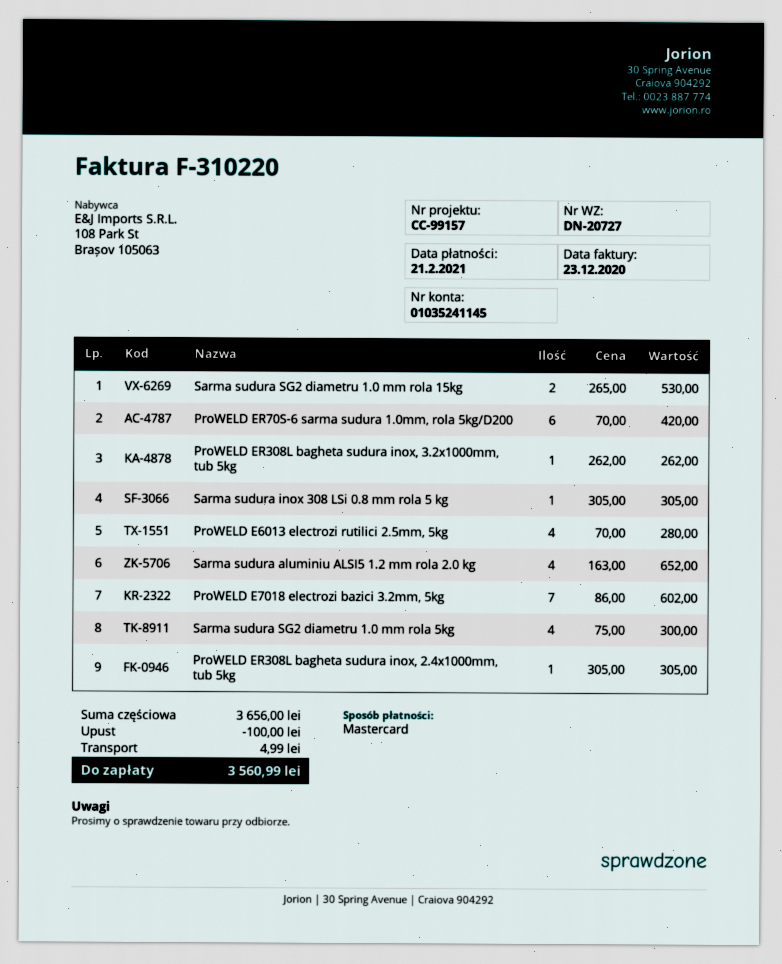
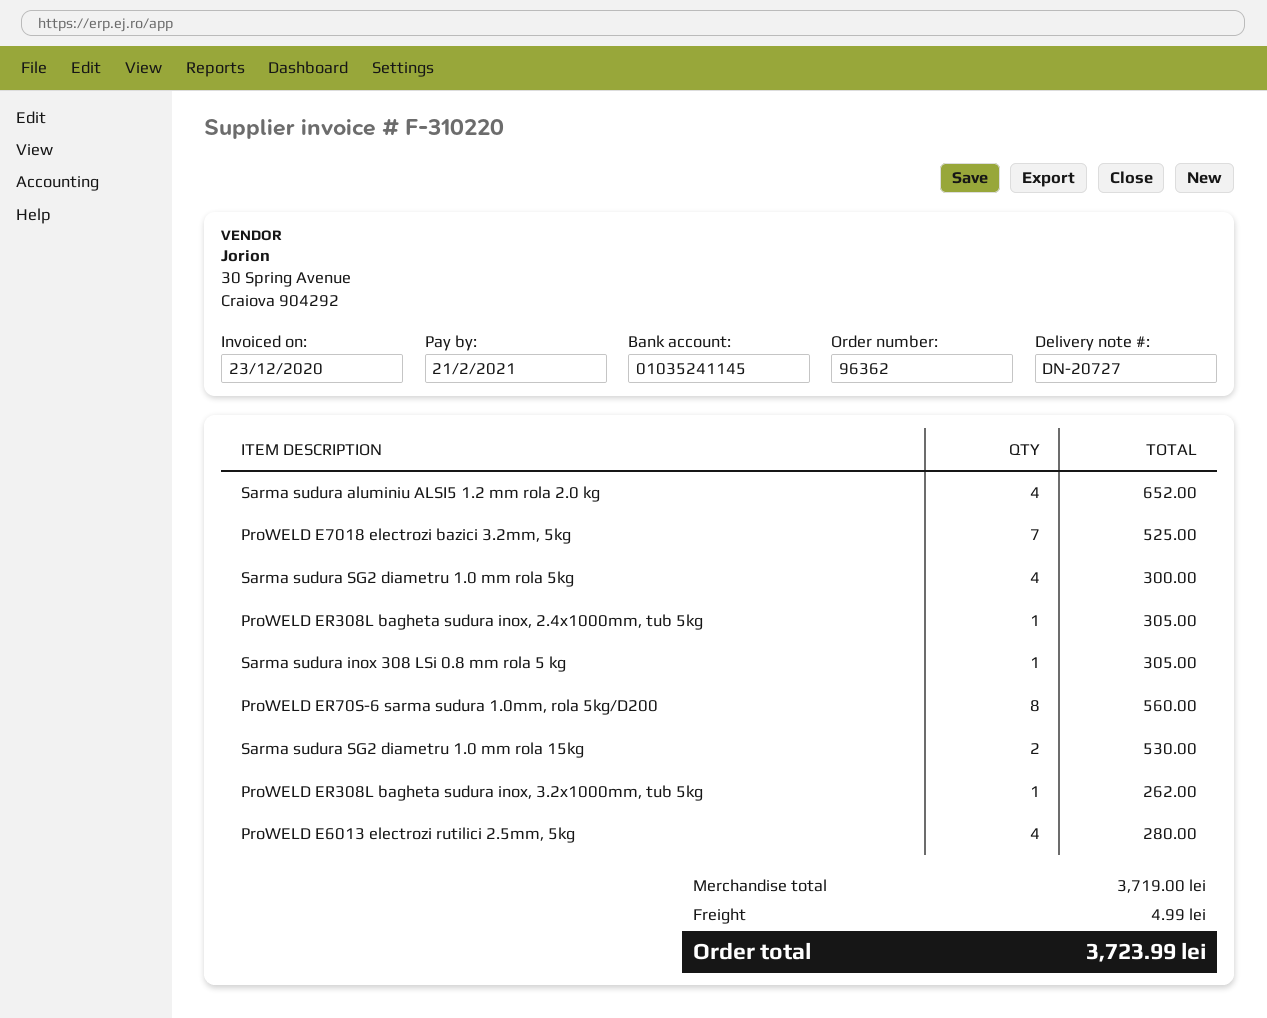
ProWELD ER70S-6 sarma sudura 1.0mm, rola 5kg/D200: 6 for 420.00 -> 8 for 560.00
ProWELD E7018 electrozi bazici 3.2mm, 5kg: 7 for 602.00 -> 7 for 525.00
subtotal: 3656.00 -> 3719.00
discount: 100.00 -> none
total: 3560.99 -> 3723.99

